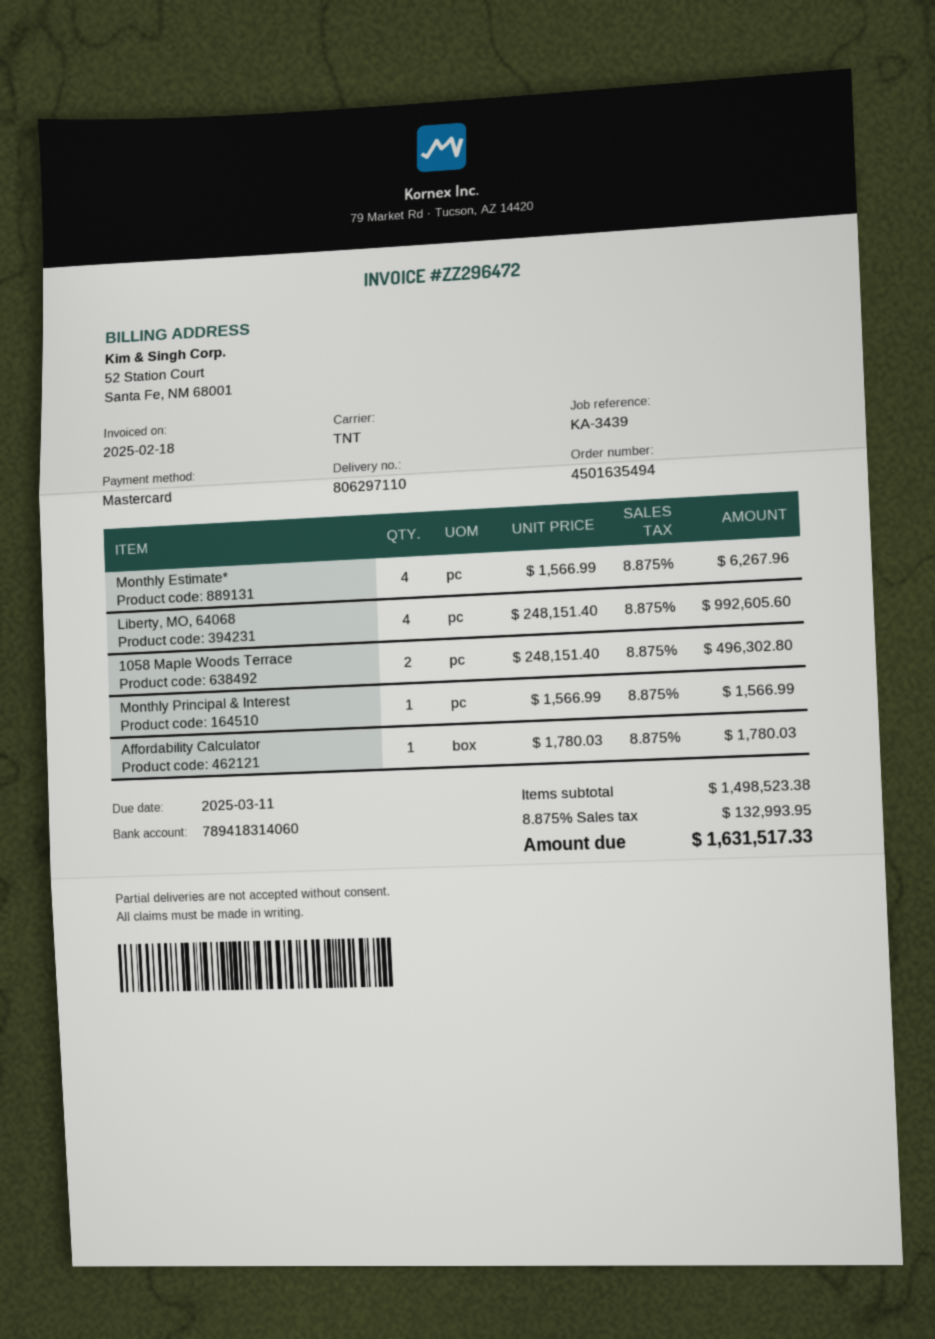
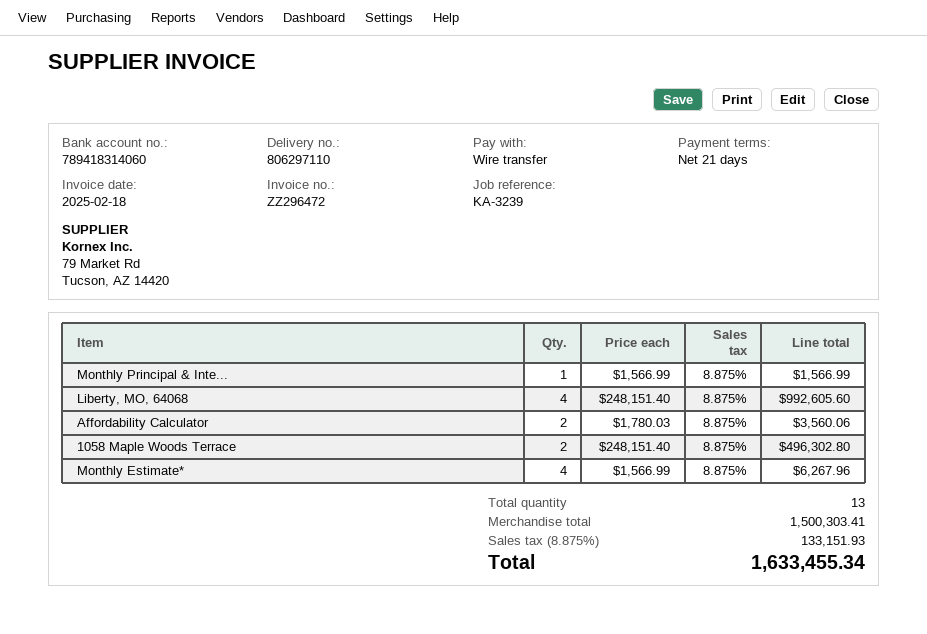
reference: KA-3439 -> KA-3239
payment method: Mastercard -> bank transfer
Affordability Calculator: 1 x 1780.03 = 1780.03 -> 2 x 1780.03 = 3560.06
subtotal: 1498523.38 -> 1500303.41
tax: 8.875% = 132993.95 -> 8.875% = 133151.93
total: 1631517.33 -> 1633455.34

